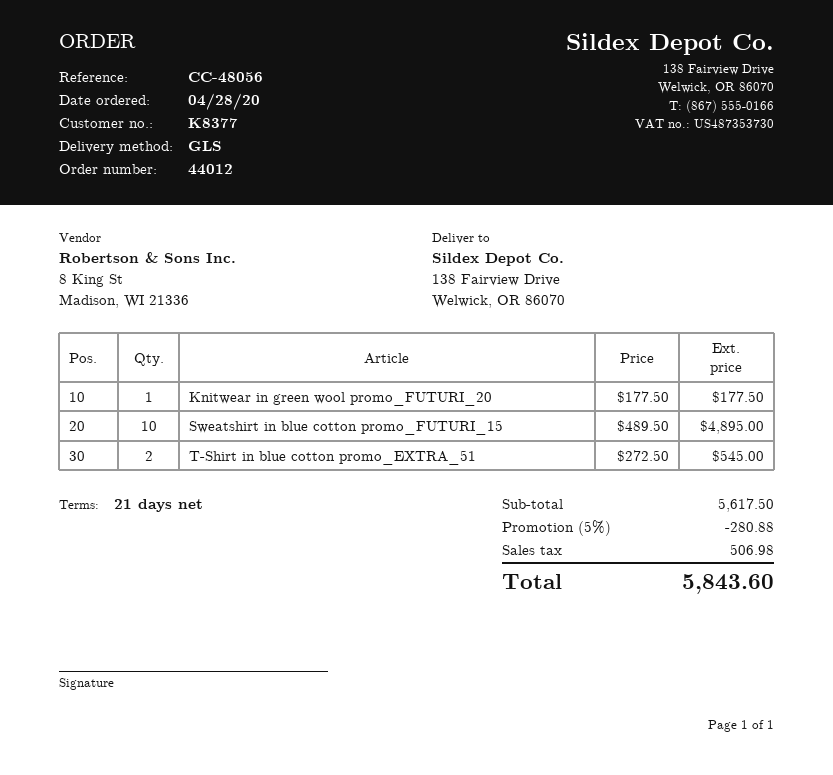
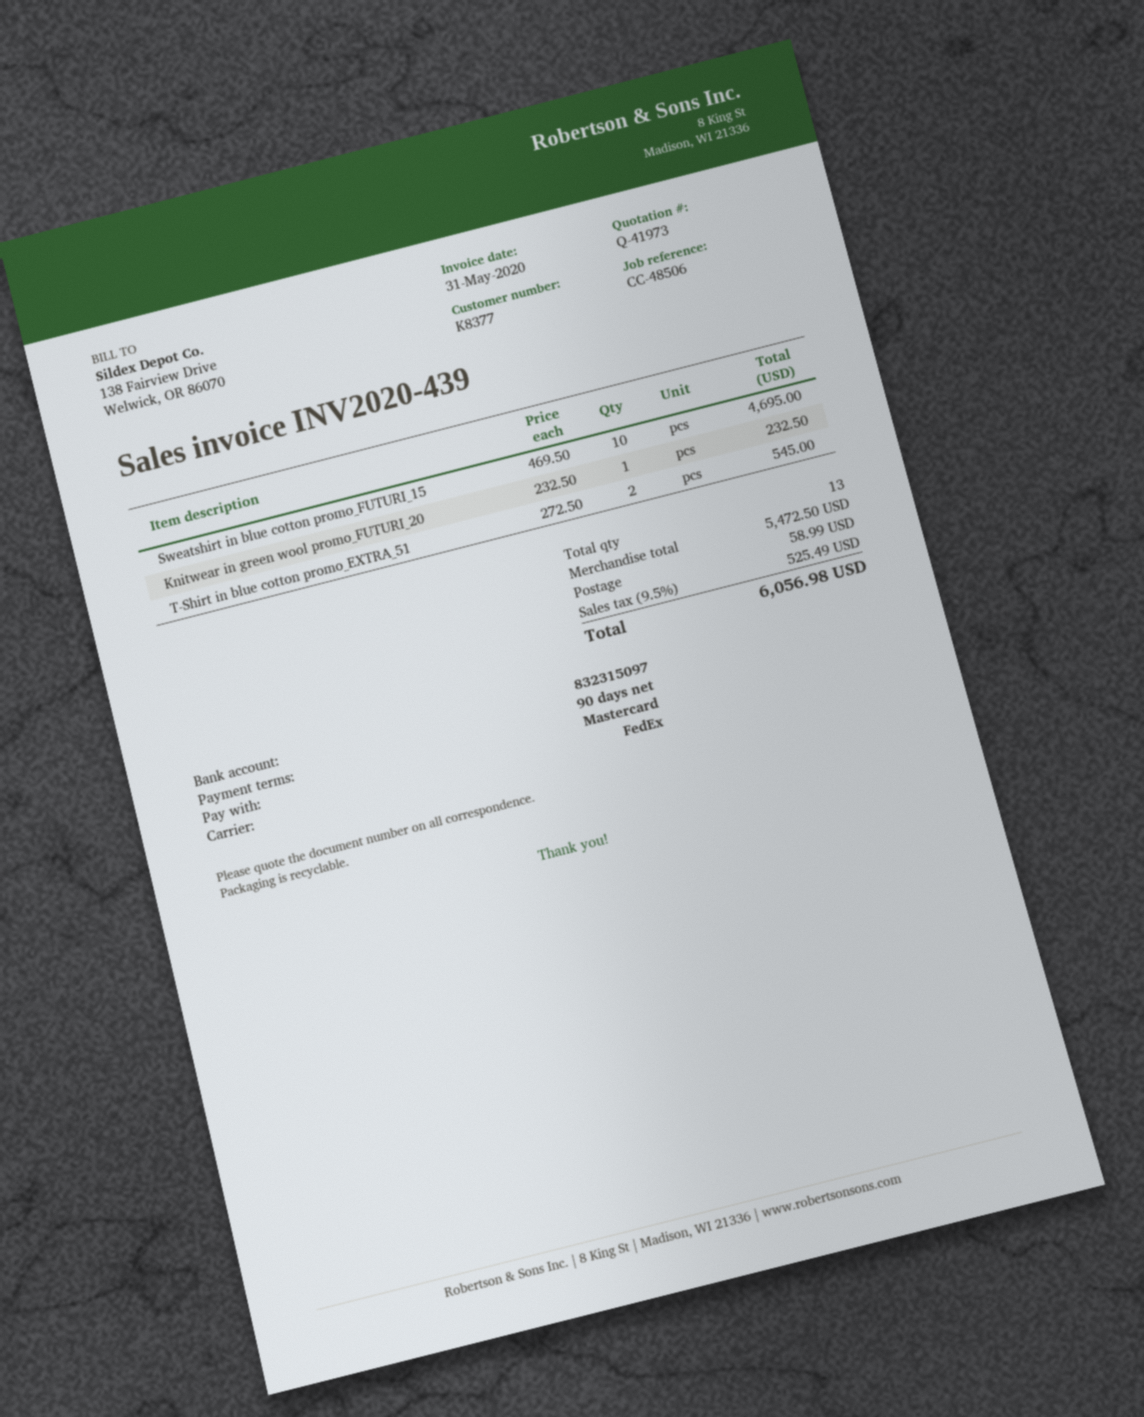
payment terms: 21 days -> 90 days
reference: CC-48056 -> CC-48506
shipping method: GLS -> FedEx
Knitwear in green wool promo_FUTURI_20: 1 x 177.50 = 177.50 -> 1 x 232.50 = 232.50
Sweatshirt in blue cotton promo_FUTURI_15: 10 x 489.50 = 4895.00 -> 10 x 469.50 = 4695.00
subtotal: 5617.50 -> 5472.50
discount: 5% = 280.88 -> none
shipping: none -> 58.99
tax: 506.98 -> 525.49
total: 5843.60 -> 6056.98

